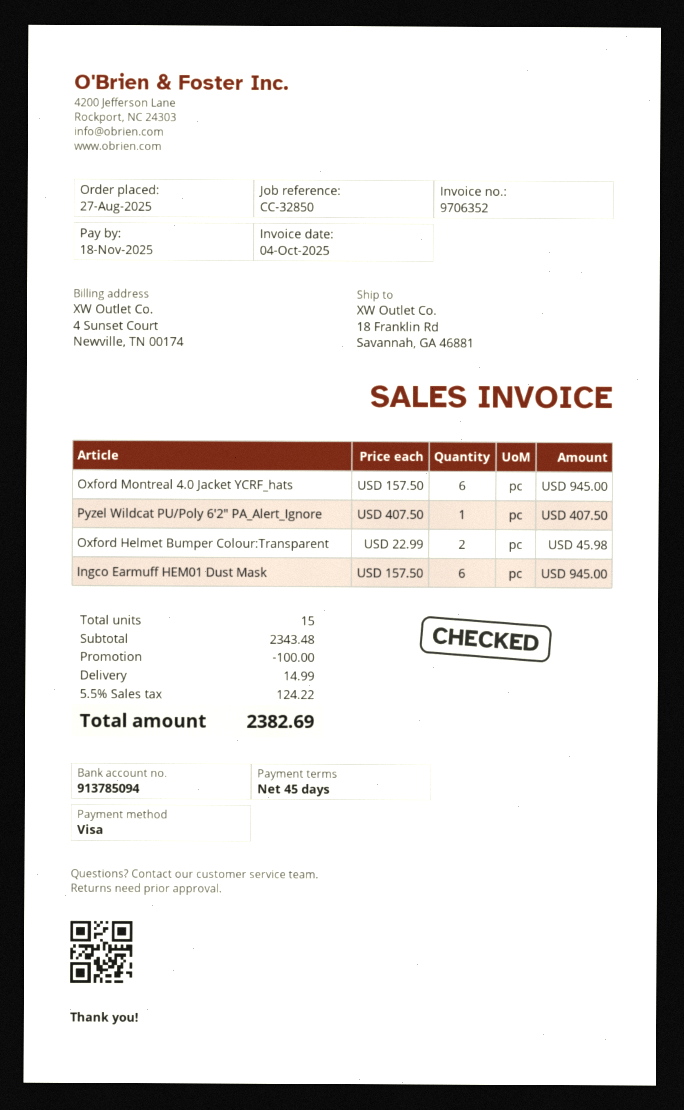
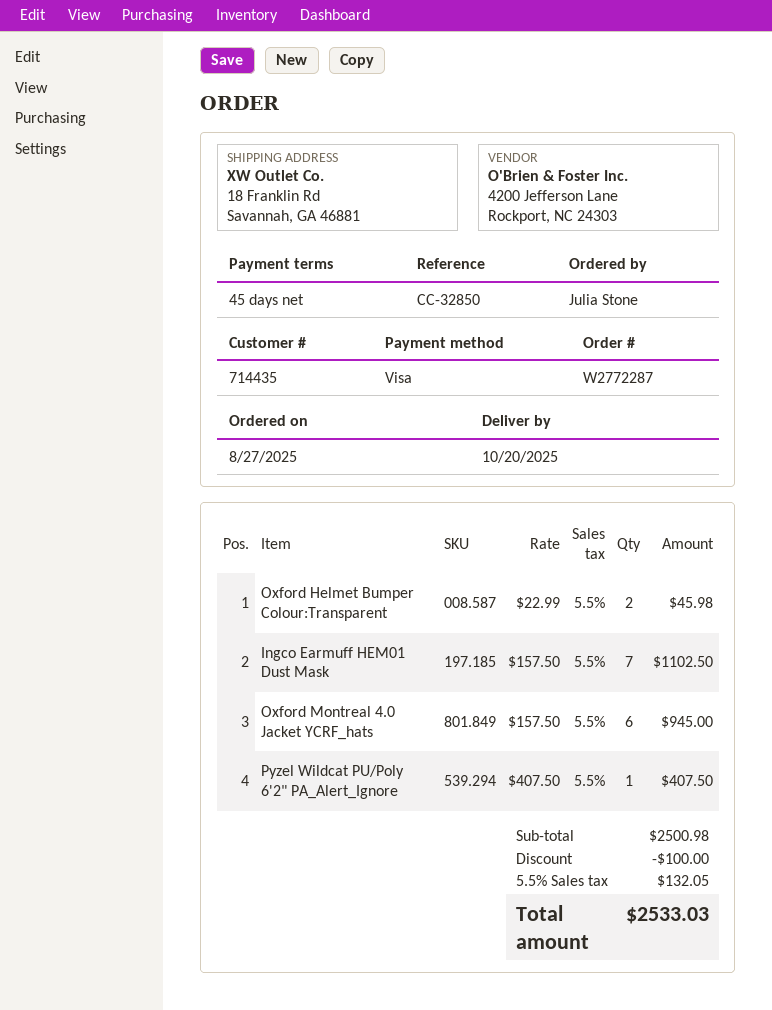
Ingco Earmuff HEM01 Dust Mask: 6 x 157.50 = 945.00 -> 7 x 157.50 = 1102.50
subtotal: 2343.48 -> 2500.98
shipping: 14.99 -> none
tax: 5.5% = 124.22 -> 5.5% = 132.05
total: 2382.69 -> 2533.03

